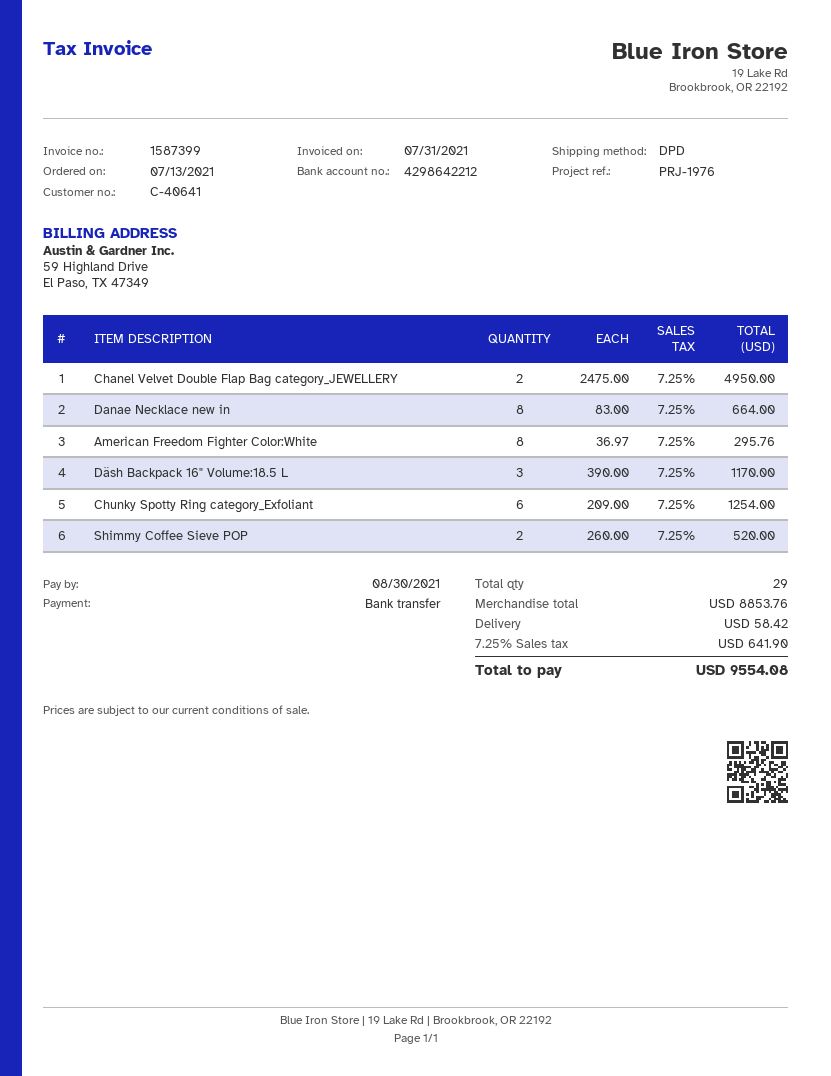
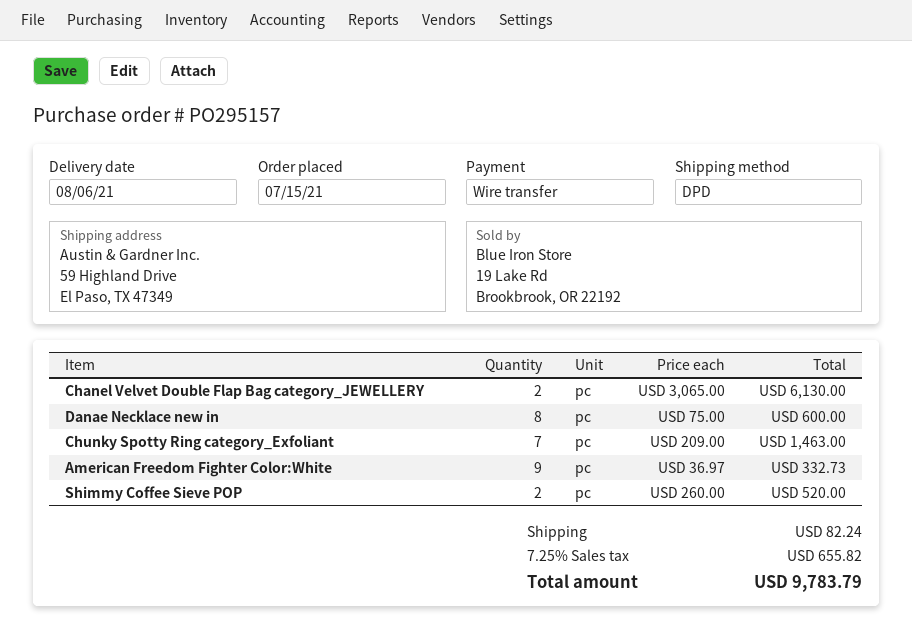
order date: 2021-07-13 -> 2021-07-15
Chanel Velvet Double Flap Bag category_JEWELLERY: 2 x 2475.00 = 4950.00 -> 2 x 3065.00 = 6130.00
Danae Necklace new in: 8 x 83.00 = 664.00 -> 8 x 75.00 = 600.00
American Freedom Fighter Color:White: 8 x 36.97 = 295.76 -> 9 x 36.97 = 332.73
Däsh Backpack 16" Volume:18.5 L: 3 x 390.00 = 1170.00 -> none
Chunky Spotty Ring category_Exfoliant: 6 x 209.00 = 1254.00 -> 7 x 209.00 = 1463.00
shipping: 58.42 -> 82.24
tax: 7.25% = 641.90 -> 7.25% = 655.82
total: 9554.08 -> 9783.79

